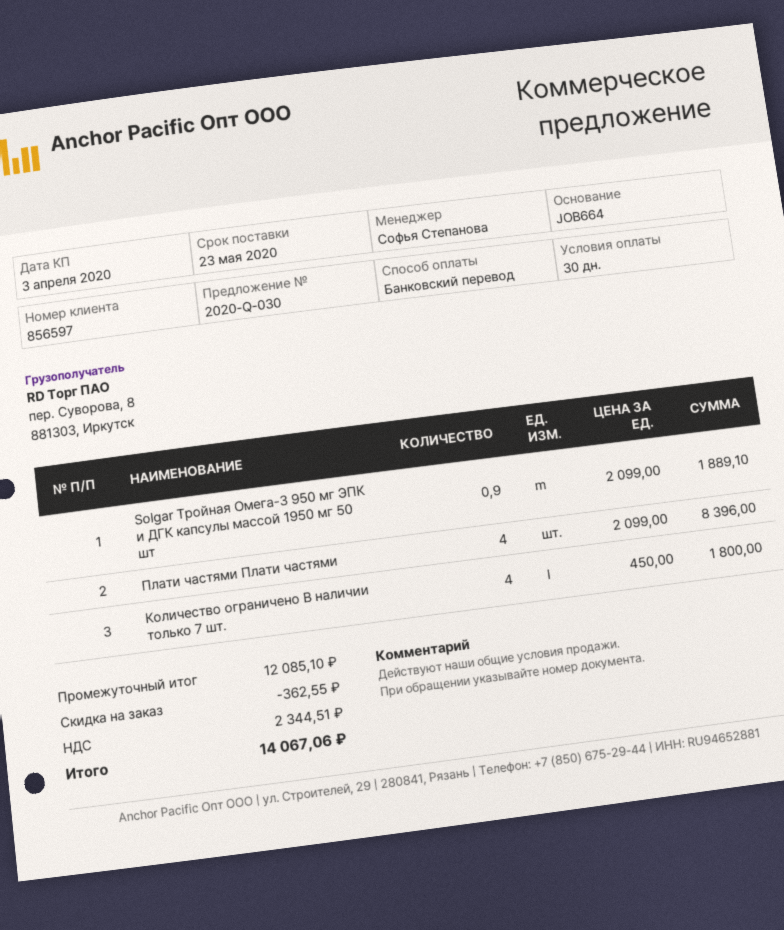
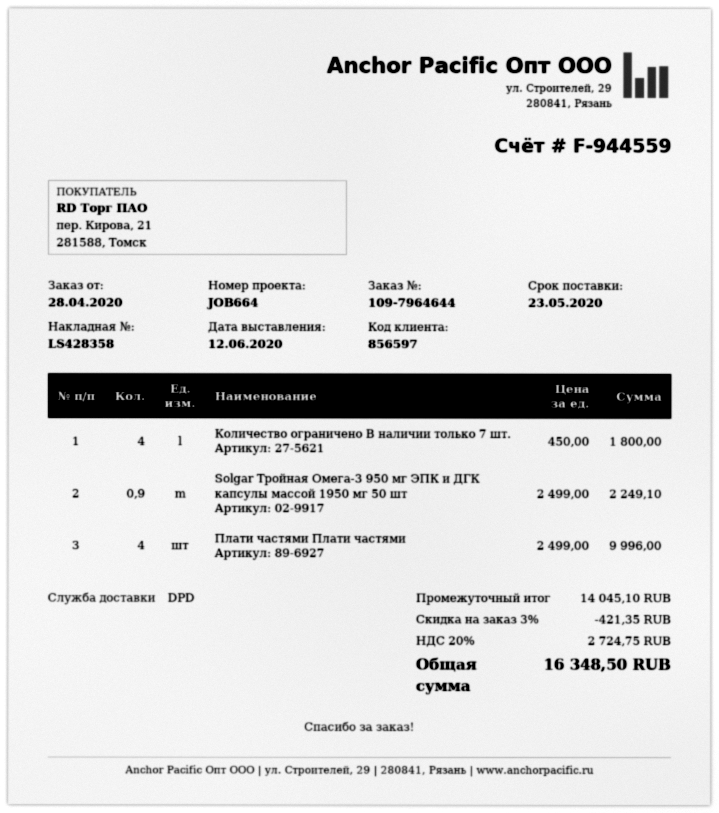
Solgar Тройная Омега-3 950 мг ЭПК и ДГК капсулы массой 1950 мг 50 шт: 0.9 x 2099.00 = 1889.10 -> 0.9 x 2499.00 = 2249.10
Плати частями Плати частями: 4 x 2099.00 = 8396.00 -> 4 x 2499.00 = 9996.00
subtotal: 12085.10 -> 14045.10
discount: 362.55 -> 421.35
tax: 2344.51 -> 2724.75
total: 14067.06 -> 16348.50

